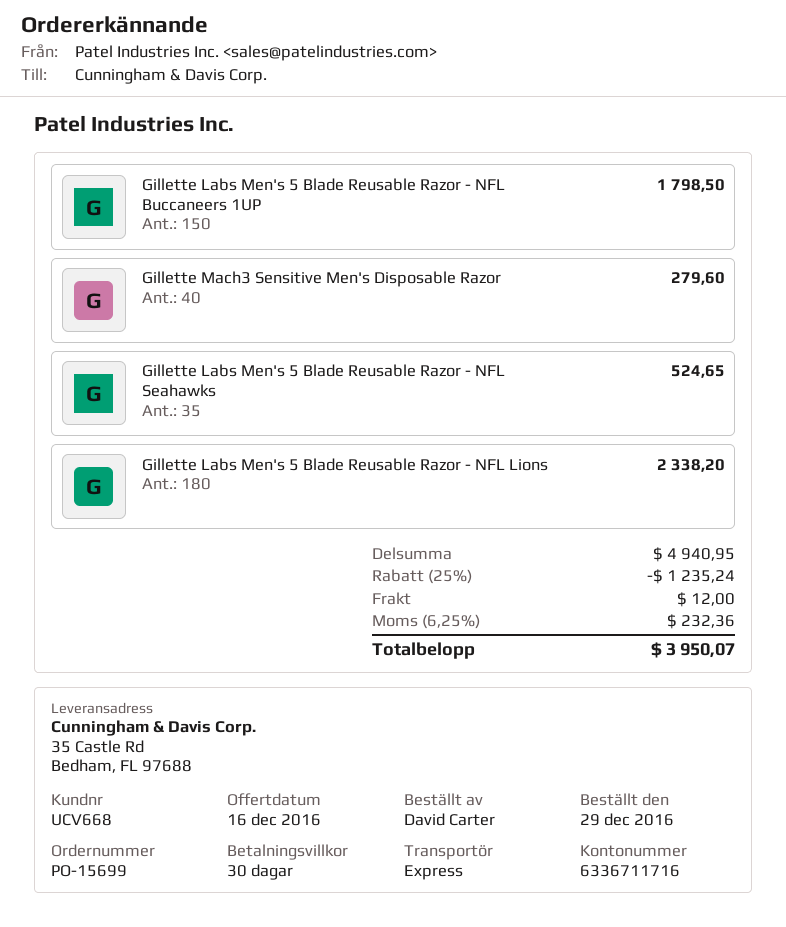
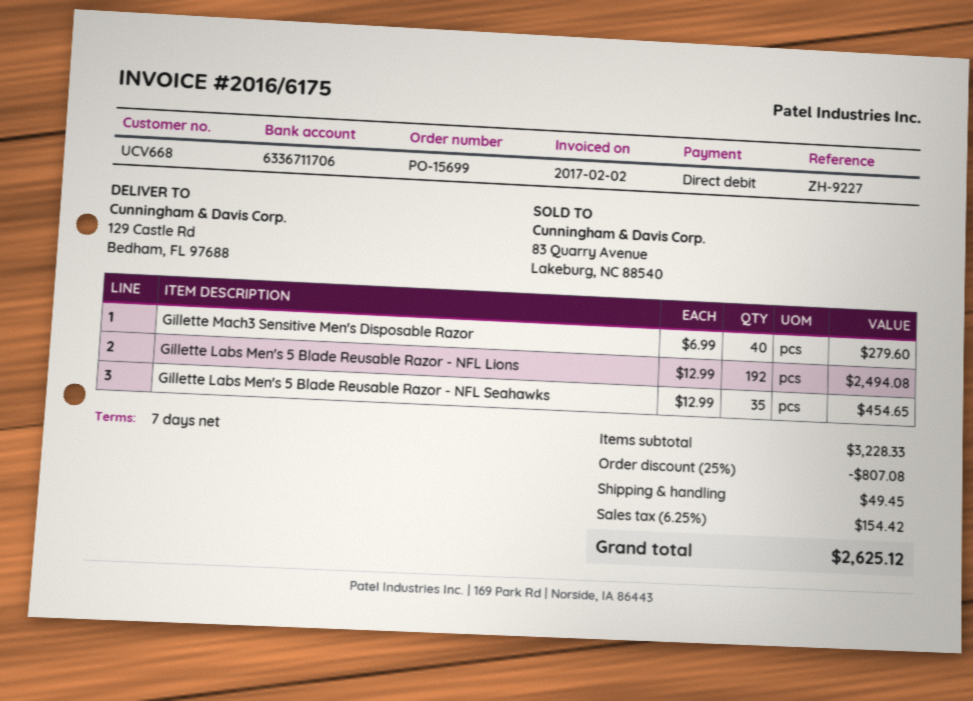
payment terms: 30 days -> 7 days
bank account: 6336711716 -> 6336711706
ship to: 35 Castle Rd, Bedham, FL 97688 -> 129 Castle Rd, Bedham, FL 97688
Gillette Labs Men's 5 Blade Reusable Razor - NFL Buccaneers 1UP: 150 for 1798.50 -> none
Gillette Labs Men's 5 Blade Reusable Razor - NFL Seahawks: 35 for 524.65 -> 35 for 454.65
Gillette Labs Men's 5 Blade Reusable Razor - NFL Lions: 180 for 2338.20 -> 192 for 2494.08
subtotal: 4940.95 -> 3228.33
discount: 25% = 1235.24 -> 25% = 807.08
shipping: 12.00 -> 49.45
tax: 6.25% = 232.36 -> 6.25% = 154.42
total: 3950.07 -> 2625.12

